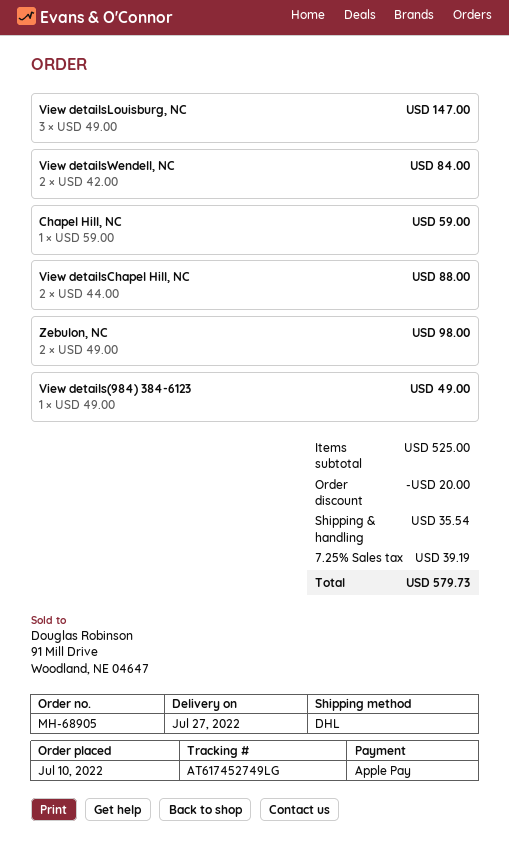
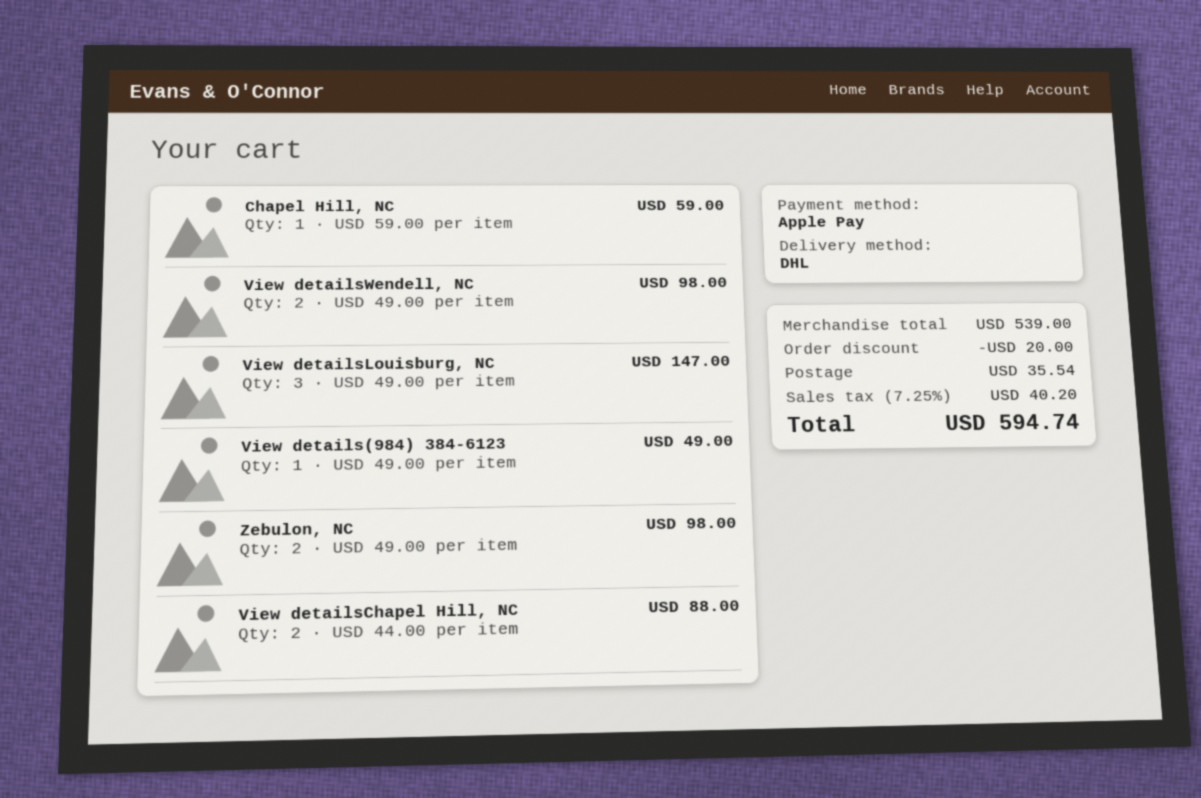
View detailsWendell, NC: 2 x 42.00 = 84.00 -> 2 x 49.00 = 98.00
subtotal: 525.00 -> 539.00
tax: 7.25% = 39.19 -> 7.25% = 40.20
total: 579.73 -> 594.74

